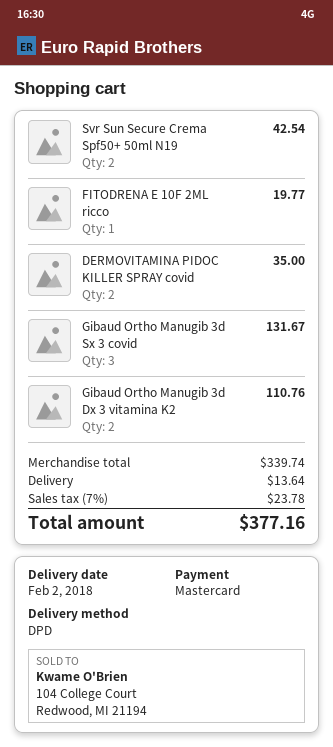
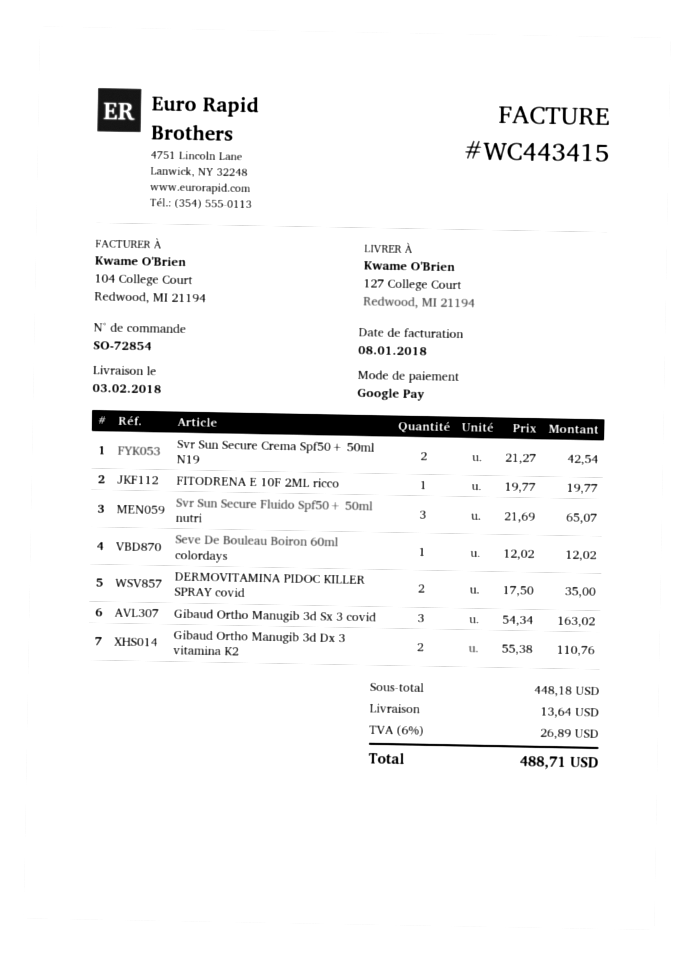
delivery date: 2018-02-02 -> 2018-02-03
payment method: Mastercard -> Google Pay
Gibaud Ortho Manugib 3d Sx 3 covid: 3 for 131.67 -> 3 for 163.02
Svr Sun Secure Fluido Spf50+ 50ml nutri: none -> 3 for 65.07
Seve De Bouleau Boiron 60ml colordays: none -> 1 for 12.02
subtotal: 339.74 -> 448.18
tax: 7% = 23.78 -> 6% = 26.89
total: 377.16 -> 488.71

